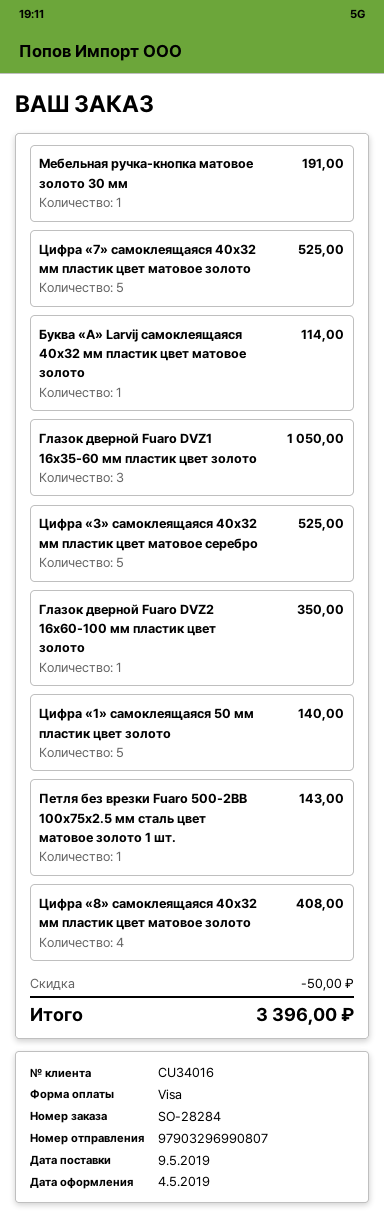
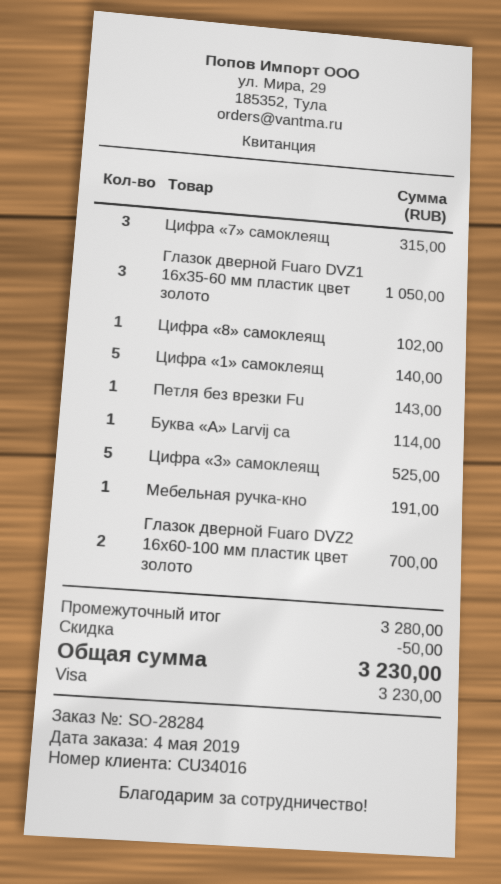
Цифра «7» самоклеящаяся 40x32 мм пластик цвет матовое золото: 5 for 525.00 -> 3 for 315.00
Глазок дверной Fuaro DVZ2 16x60-100 мм пластик цвет золото: 1 for 350.00 -> 2 for 700.00
Цифра «8» самоклеящаяся 40x32 мм пластик цвет матовое золото: 4 for 408.00 -> 1 for 102.00
total: 3396.00 -> 3230.00

